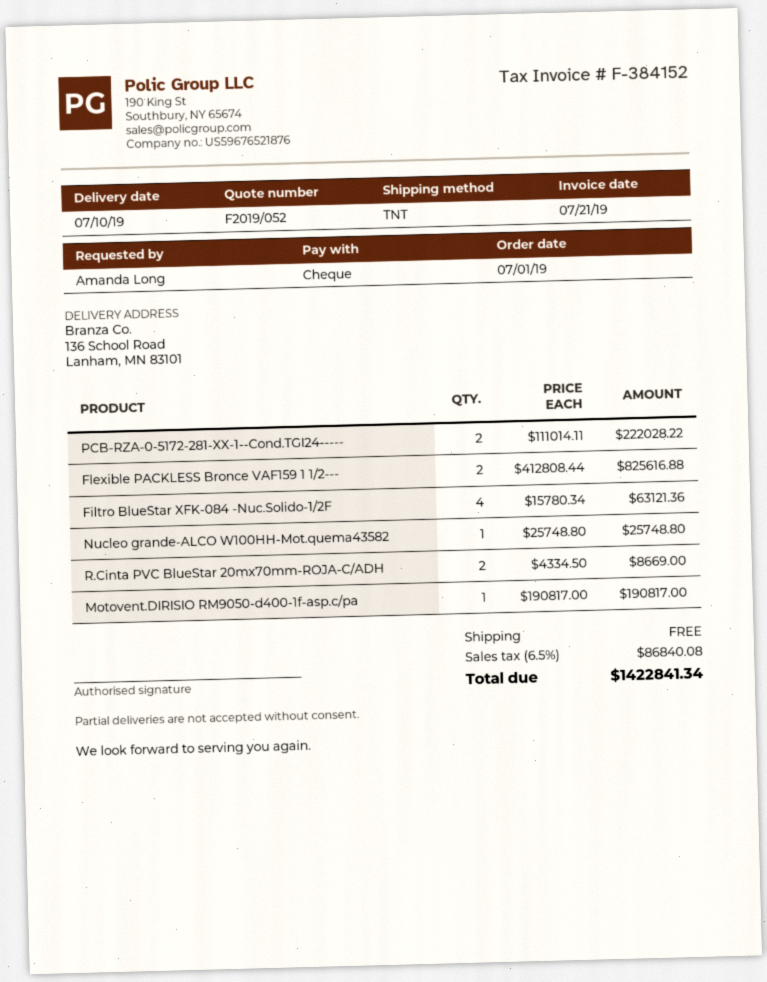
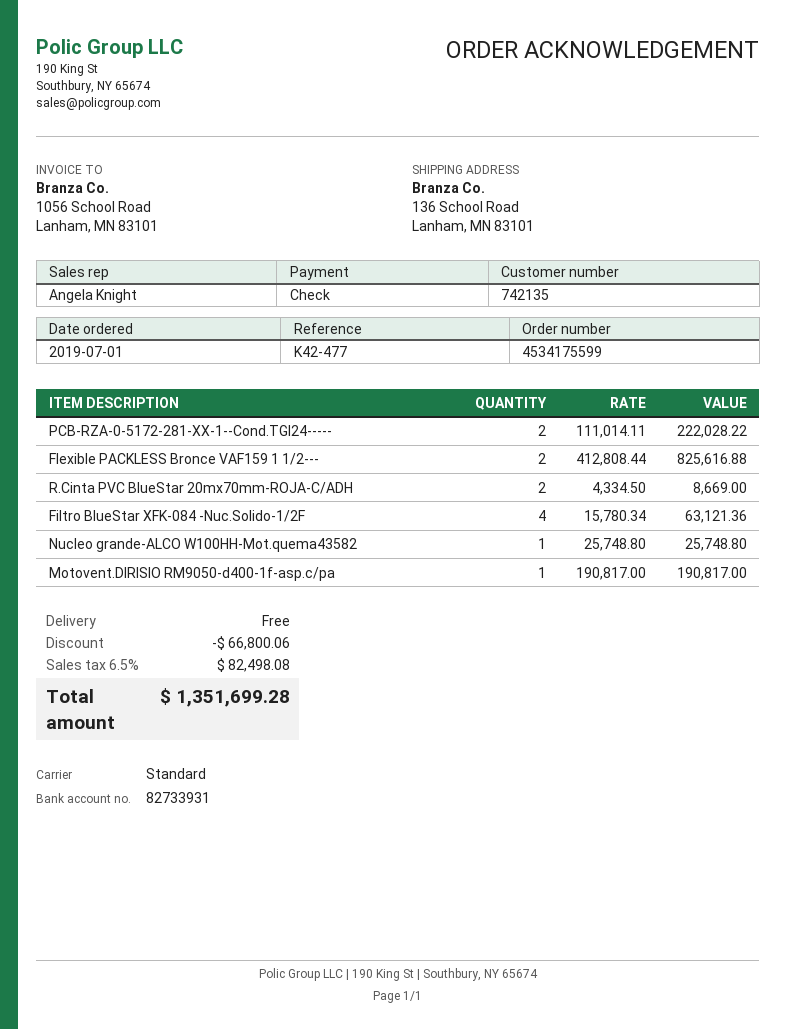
shipping method: TNT -> standard
discount: none -> 66800.06
tax: 6.5% = 86840.08 -> 6.5% = 82498.08
total: 1422841.34 -> 1351699.28

